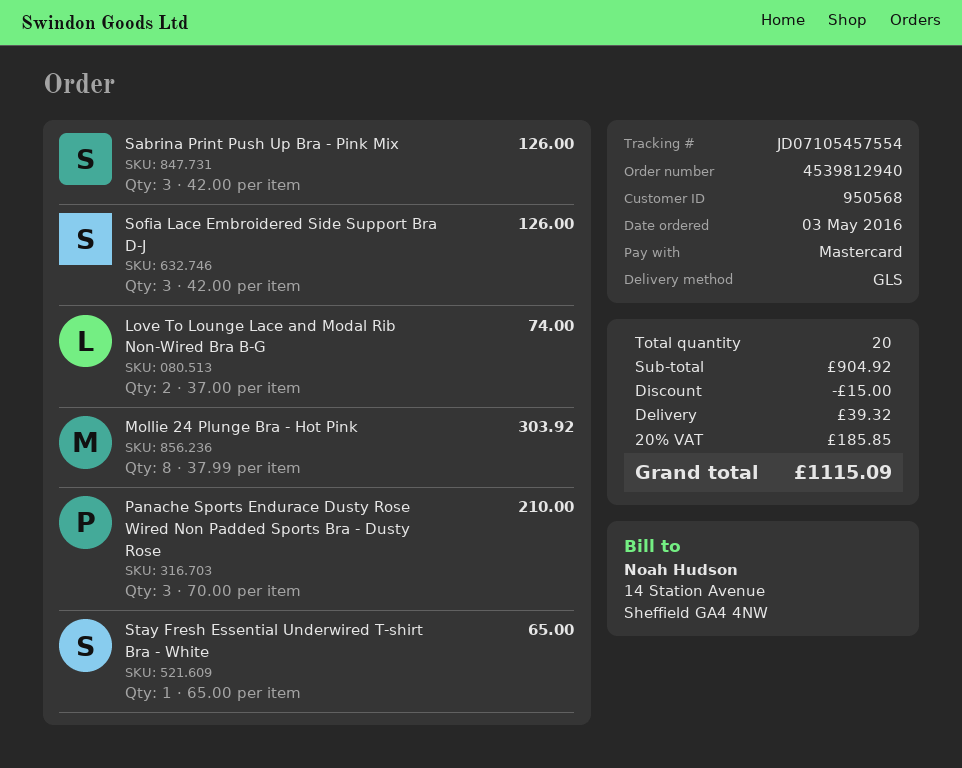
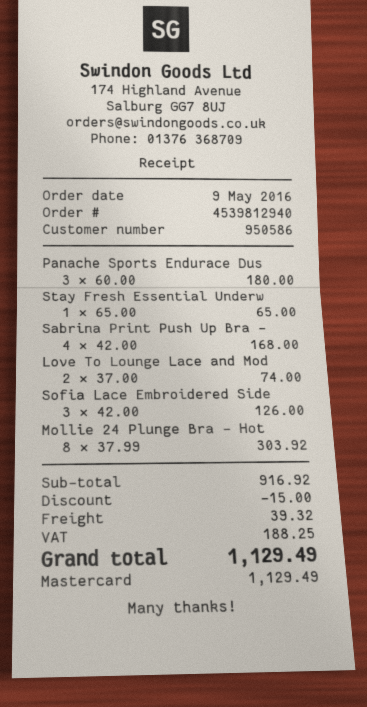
order date: 2016-05-03 -> 2016-05-09
customer number: 950568 -> 950586
Sabrina Print Push Up Bra - Pink Mix: 3 x 42.00 = 126.00 -> 4 x 42.00 = 168.00
Panache Sports Endurace Dusty Rose Wired Non Padded Sports Bra - Dusty Rose: 3 x 70.00 = 210.00 -> 3 x 60.00 = 180.00
subtotal: 904.92 -> 916.92
tax: 185.85 -> 188.25
total: 1115.09 -> 1129.49

